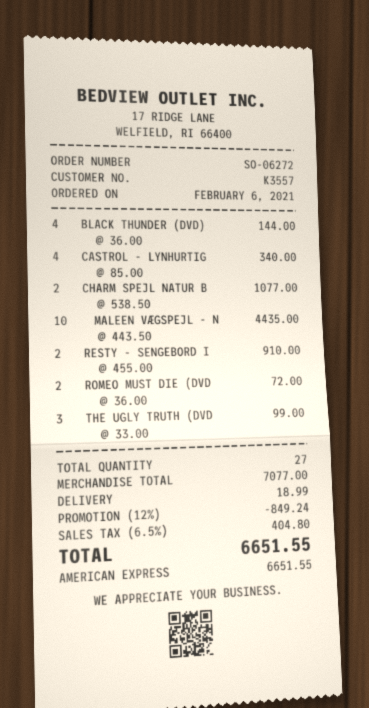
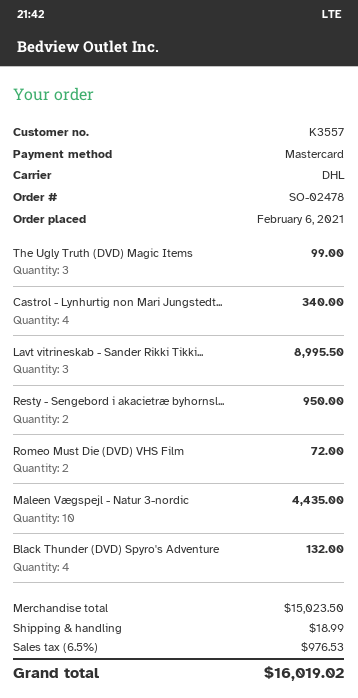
order number: SO-06272 -> SO-02478
payment method: American Express -> Mastercard
BLACK THUNDER (DVD): 4 for 144.00 -> 4 for 132.00
CHARM SPEJL NATUR B: 2 for 1077.00 -> none
RESTY - SENGEBORD I: 2 for 910.00 -> 2 for 950.00
Lavt vitrineskab - Sander Rikki Tikki...: none -> 3 for 8995.50
subtotal: 7077.00 -> 15023.50
discount: 12% = 849.24 -> none
tax: 6.5% = 404.80 -> 6.5% = 976.53
total: 6651.55 -> 16019.02

